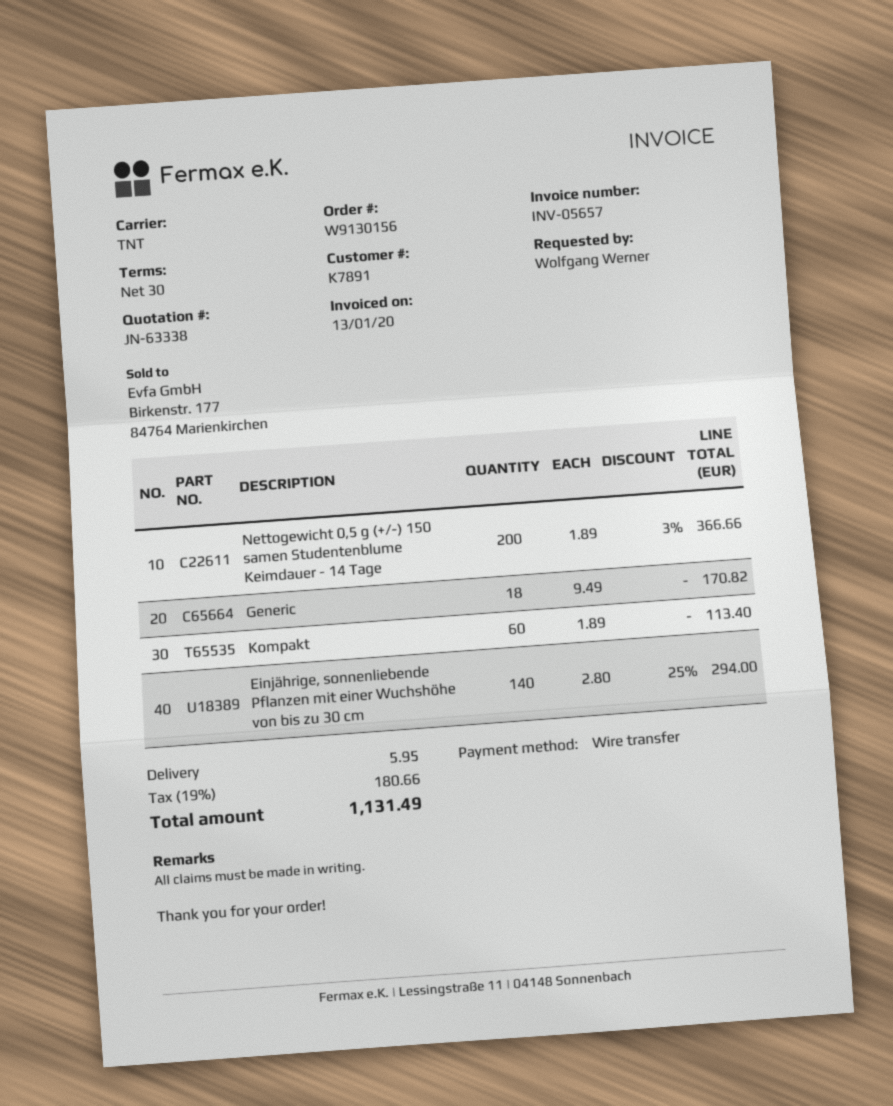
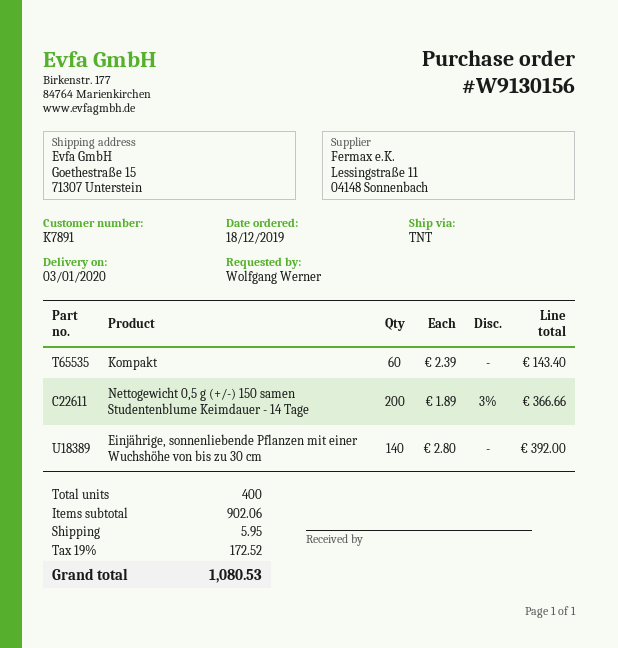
Generic: 18 x 9.49 = 170.82 -> none
Kompakt: 60 x 1.89 = 113.40 -> 60 x 2.39 = 143.40
Einjährige, sonnenliebende Pflanzen mit einer Wuchshöhe von bis zu 30 cm: 140 x 2.80 - 25% = 294.00 -> 140 x 2.80 = 392.00
tax: 19% = 180.66 -> 19% = 172.52
total: 1131.49 -> 1080.53

